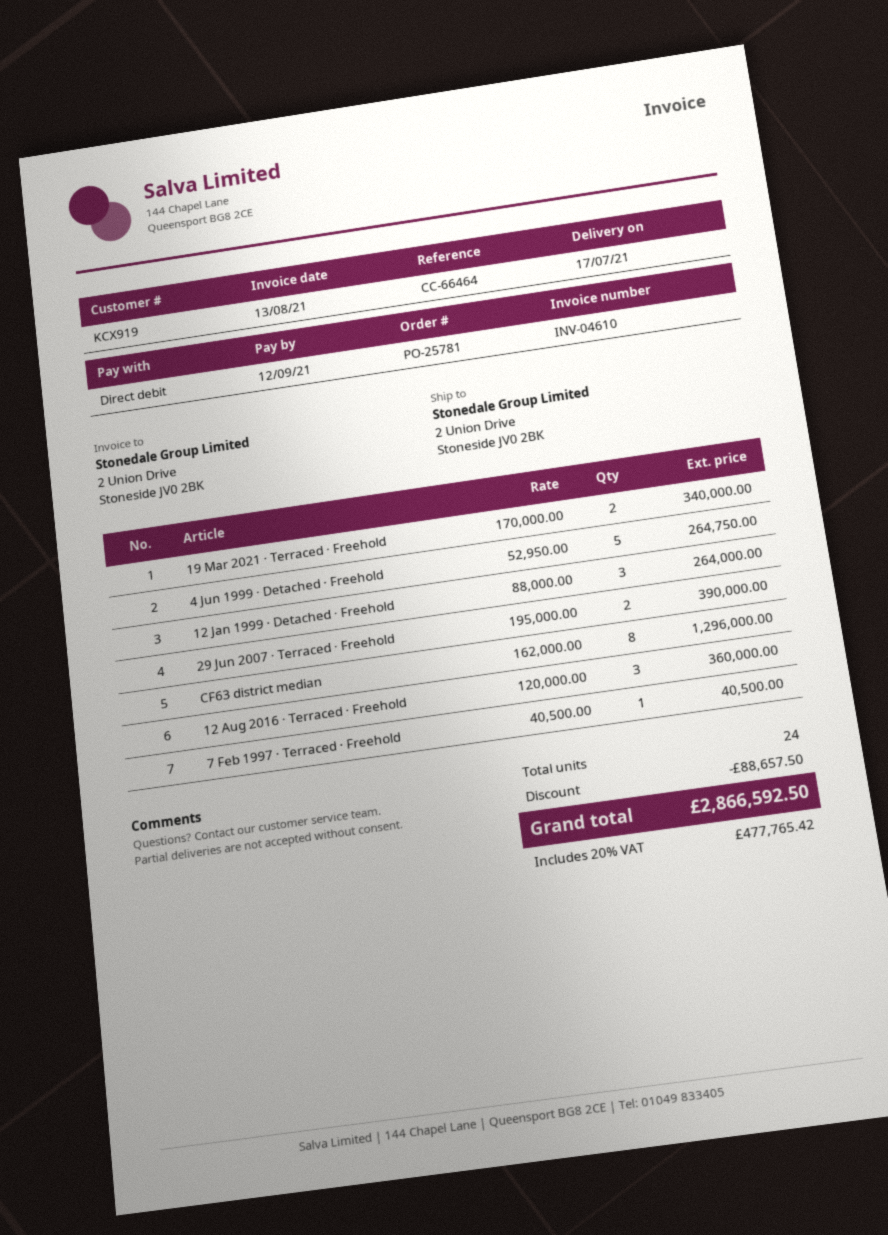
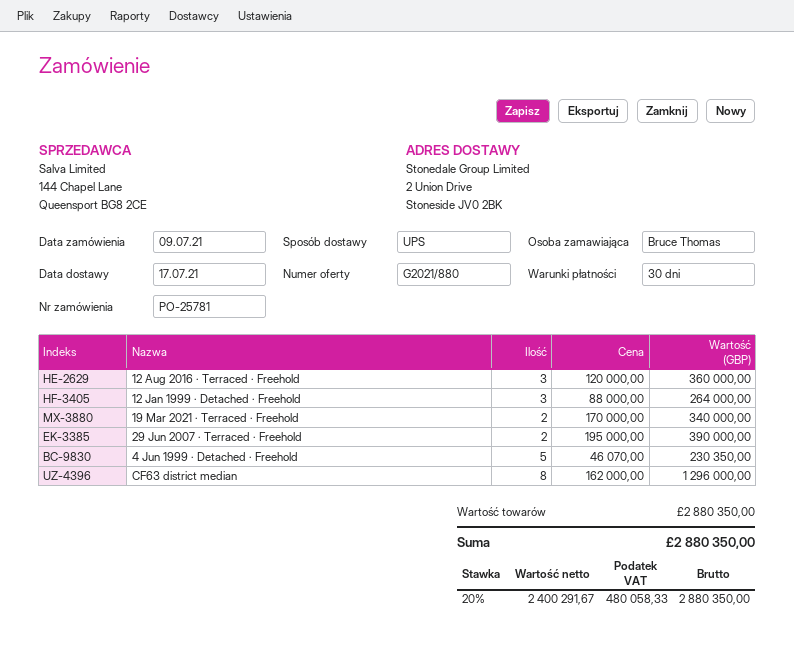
4 Jun 1999 · Detached · Freehold: 5 x 52950.00 = 264750.00 -> 5 x 46070.00 = 230350.00
7 Feb 1997 · Terraced · Freehold: 1 x 40500.00 = 40500.00 -> none
discount: 88657.50 -> none
tax: 20% = 477765.42 -> 20% = 480058.33
total: 2866592.50 -> 2880350.00

